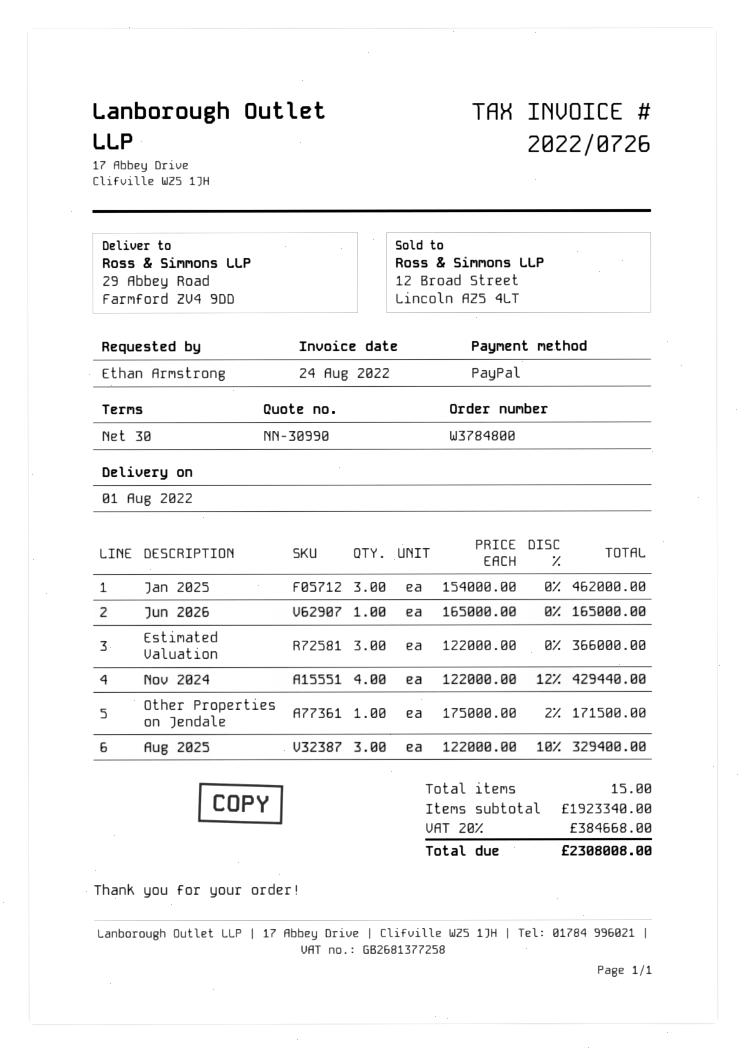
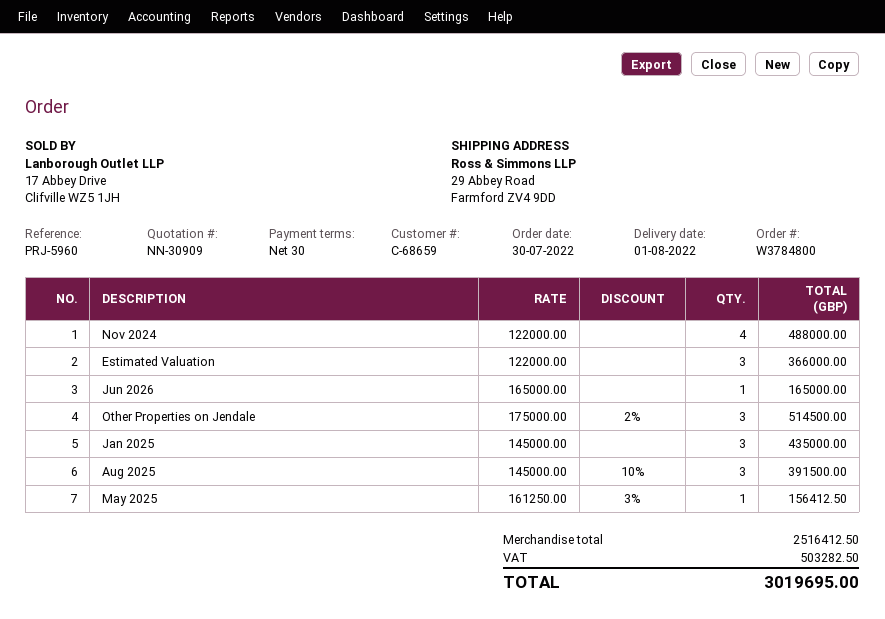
quote number: NN-30990 -> NN-30909
Jan 2025: 3 x 154000.00 = 462000.00 -> 3 x 145000.00 = 435000.00
Nov 2024: 4 x 122000.00 - 12% = 429440.00 -> 4 x 122000.00 = 488000.00
Other Properties on Jendale: 1 x 175000.00 - 2% = 171500.00 -> 3 x 175000.00 - 2% = 514500.00
Aug 2025: 3 x 122000.00 - 10% = 329400.00 -> 3 x 145000.00 - 10% = 391500.00
May 2025: none -> 1 x 161250.00 - 3% = 156412.50
subtotal: 1923340.00 -> 2516412.50
tax: 384668.00 -> 503282.50
total: 2308008.00 -> 3019695.00

